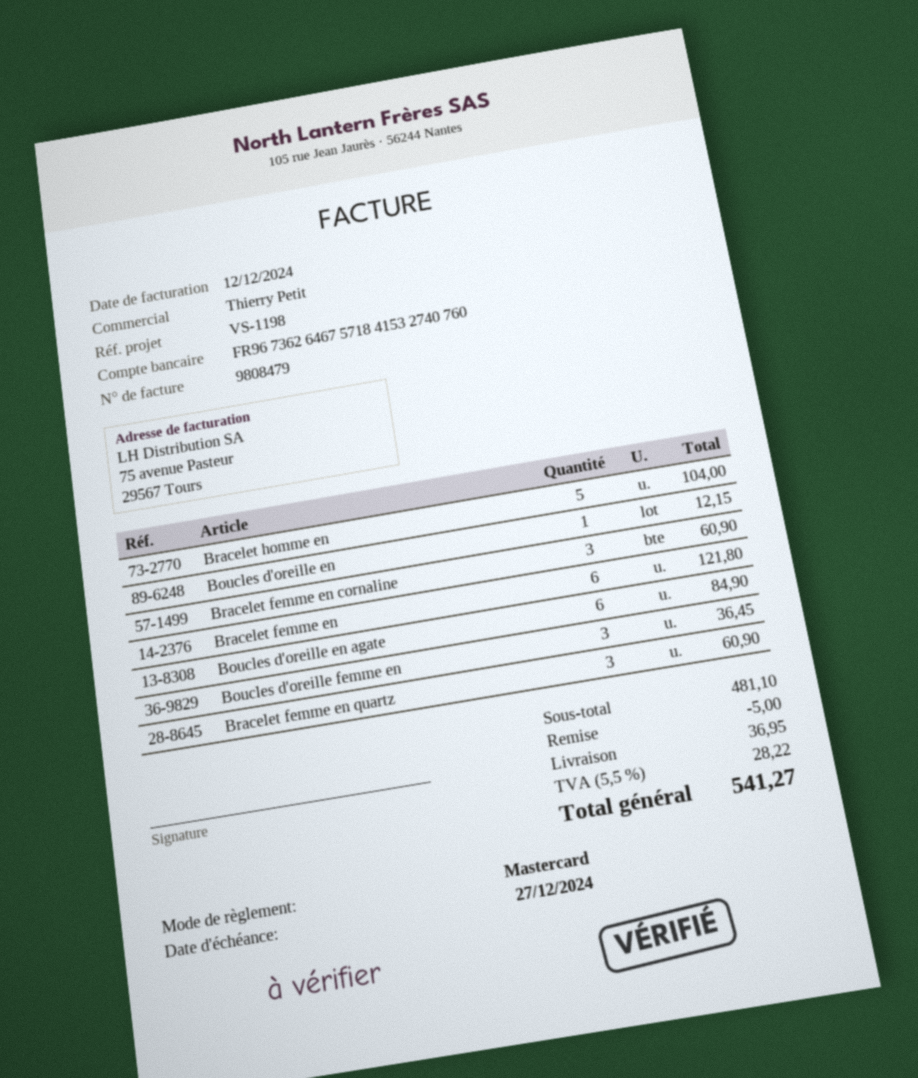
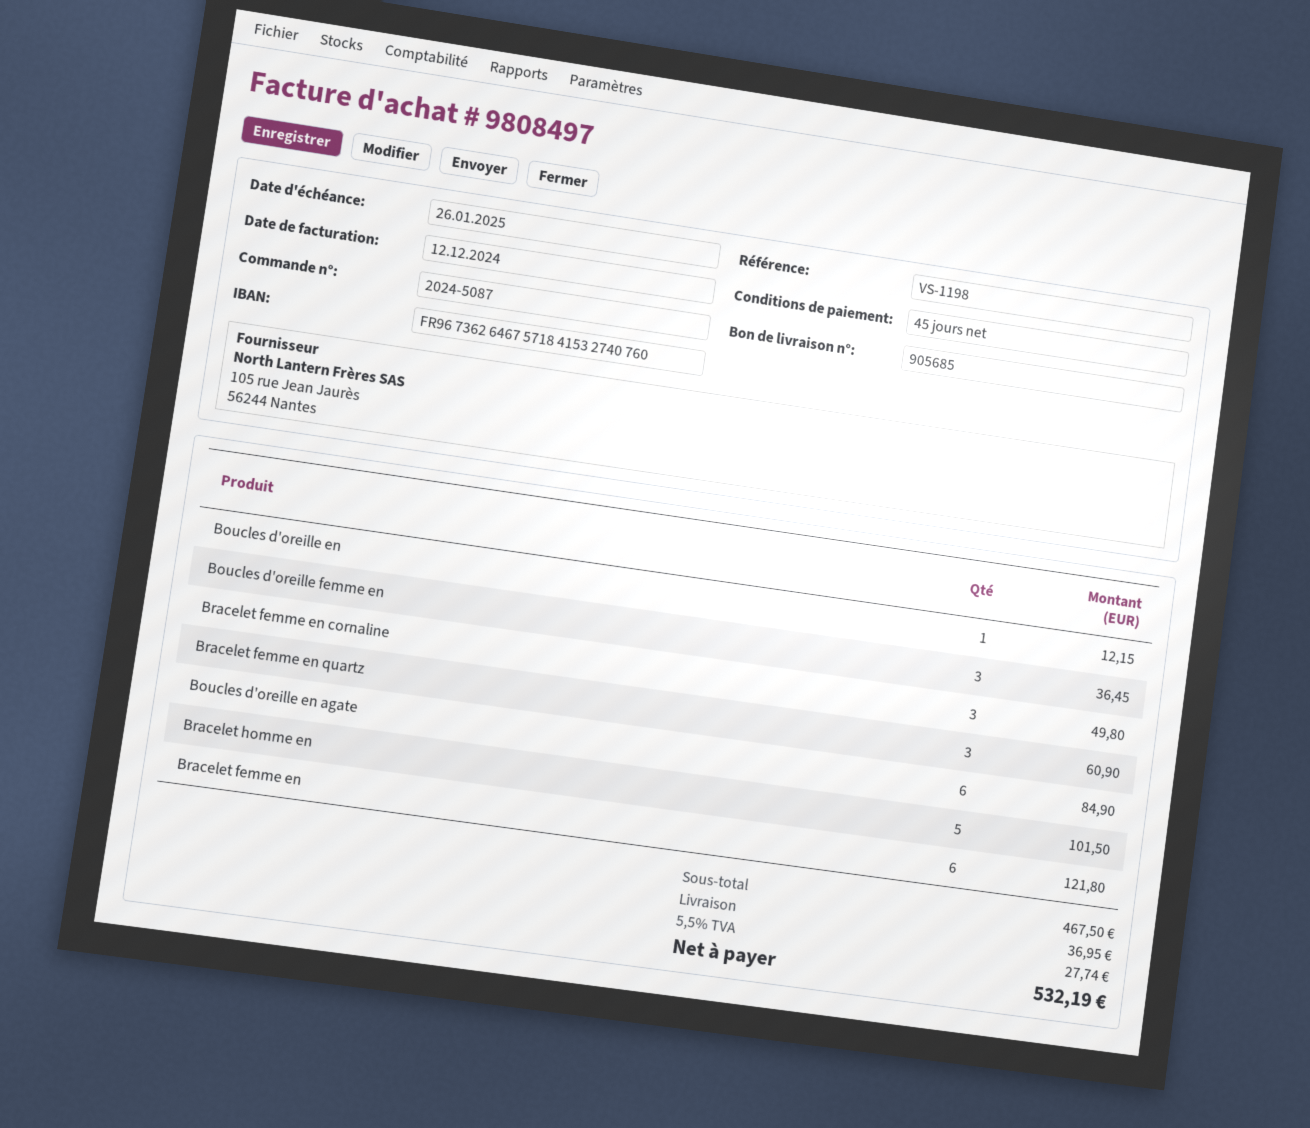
invoice number: 9808479 -> 9808497
due date: 2024-12-27 -> 2025-01-26
Bracelet homme en: 5 for 104.00 -> 5 for 101.50
Bracelet femme en cornaline: 3 for 60.90 -> 3 for 49.80
subtotal: 481.10 -> 467.50
discount: 5.00 -> none
tax: 5.5% = 28.22 -> 5.5% = 27.74
total: 541.27 -> 532.19

